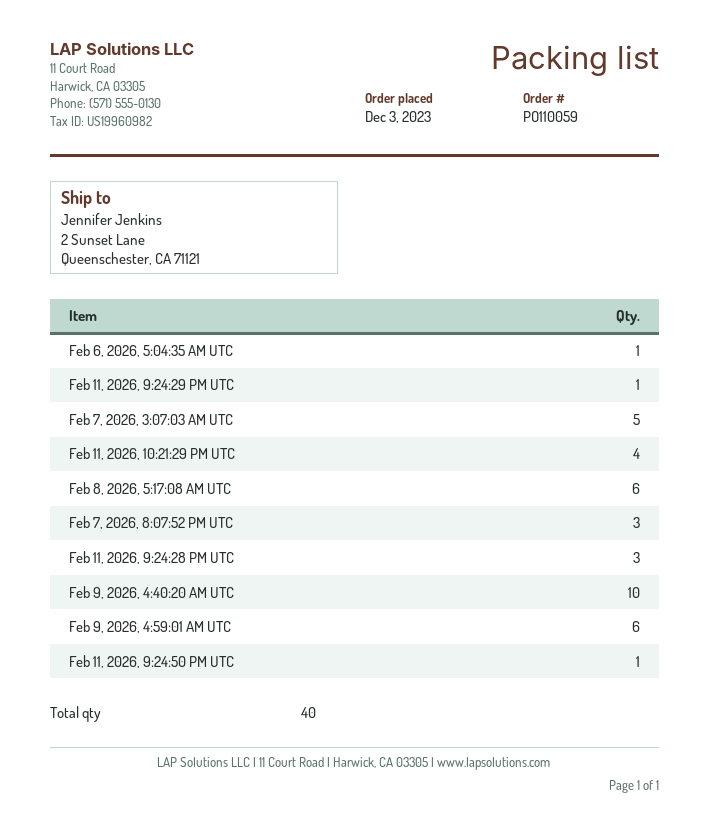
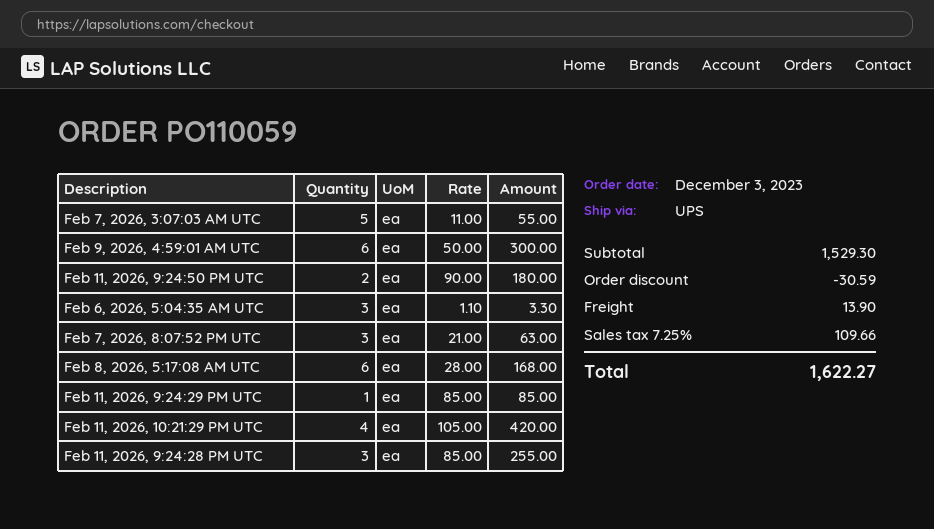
Feb 6, 2026, 5:04:35 AM UTC: 1 -> 3
Feb 9, 2026, 4:40:20 AM UTC: 10 -> none
Feb 11, 2026, 9:24:50 PM UTC: 1 -> 2

